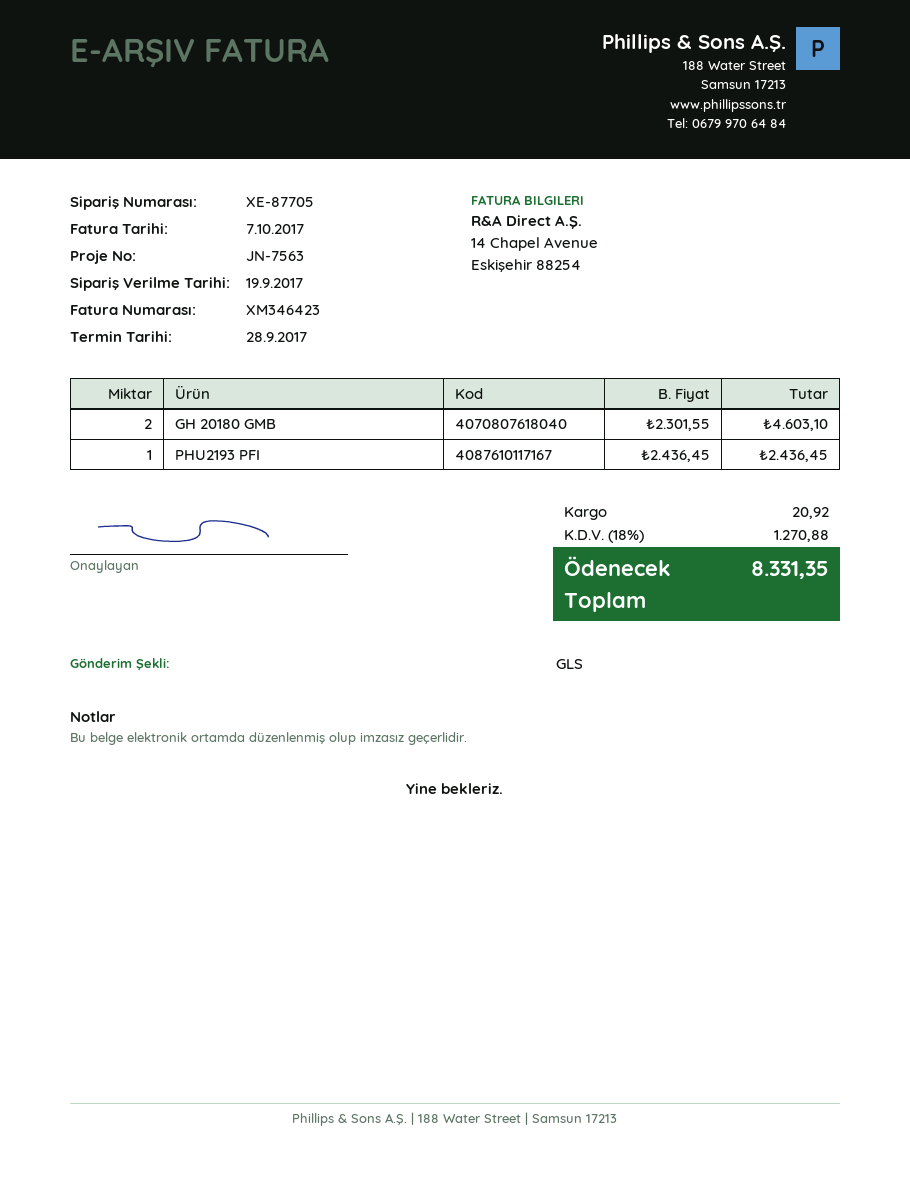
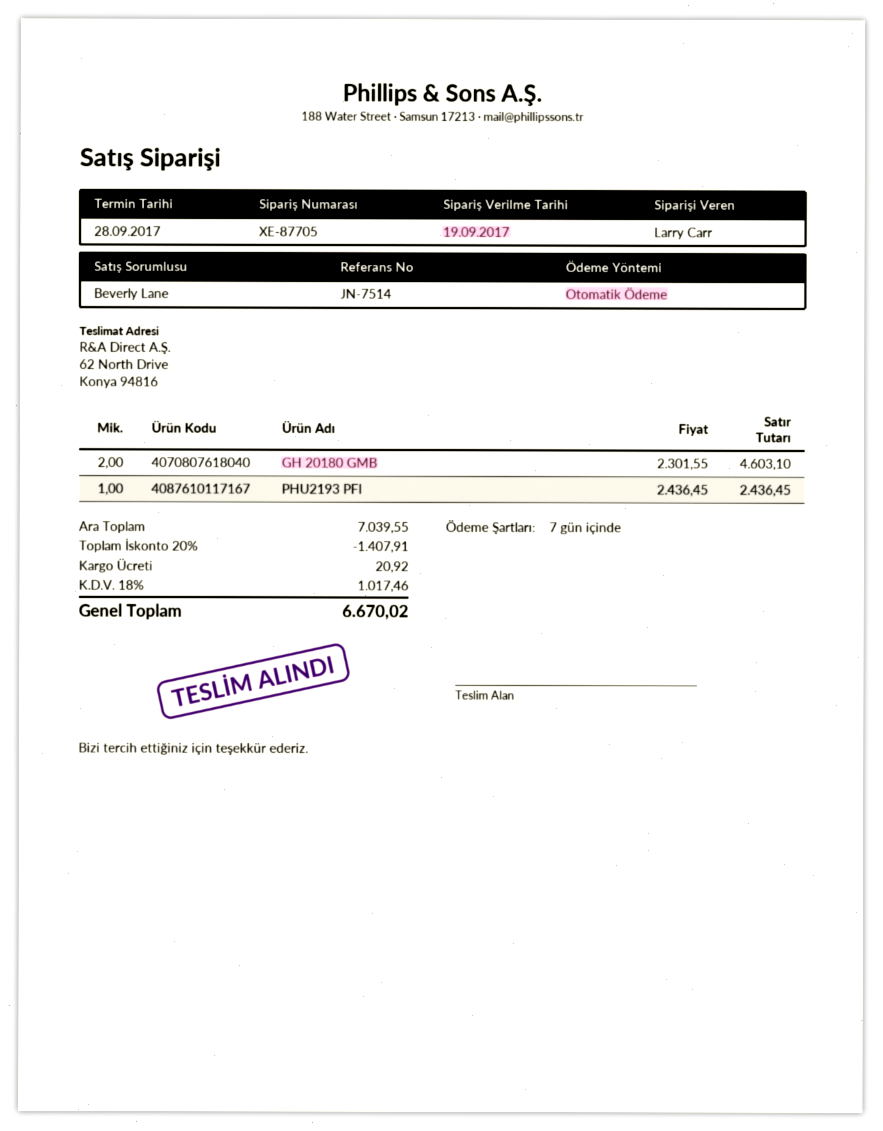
reference: JN-7563 -> JN-7514
discount: none -> 20% = 1407.91
tax: 18% = 1270.88 -> 18% = 1017.46
total: 8331.35 -> 6670.02

